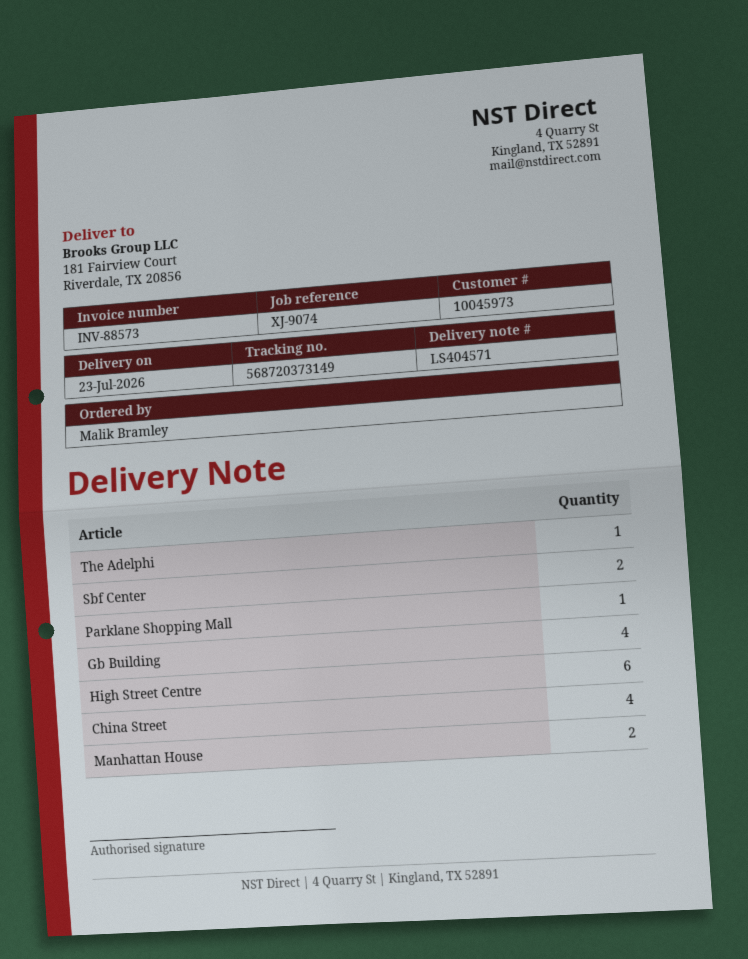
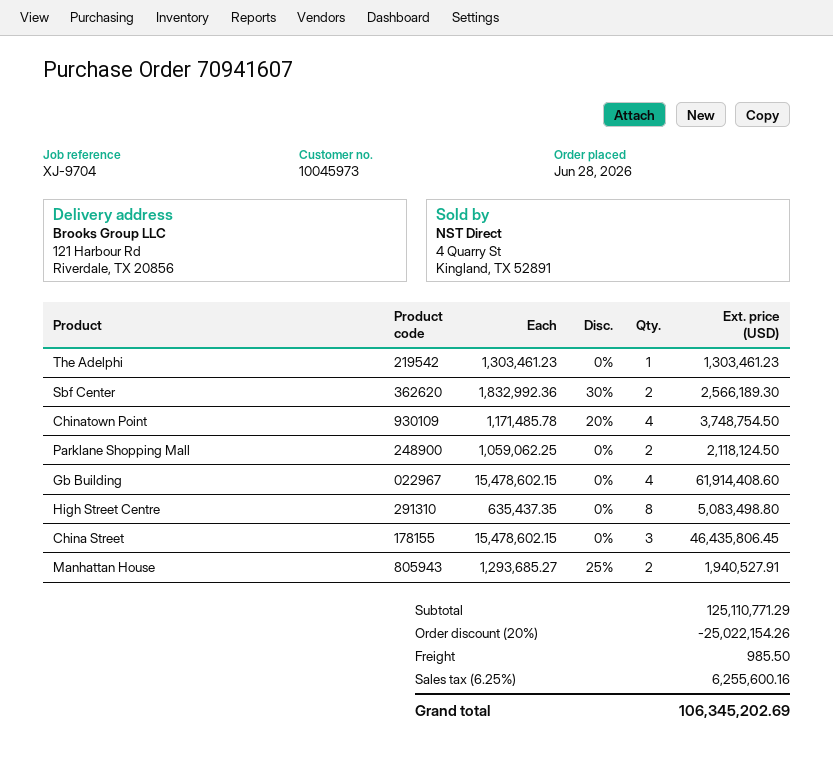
reference: XJ-9074 -> XJ-9704
ship to: 181 Fairview Court, Riverdale, TX 20856 -> 121 Harbour Rd, Riverdale, TX 20856
Parklane Shopping Mall: 1 -> 2
High Street Centre: 6 -> 8
China Street: 4 -> 3
Chinatown Point: none -> 4

